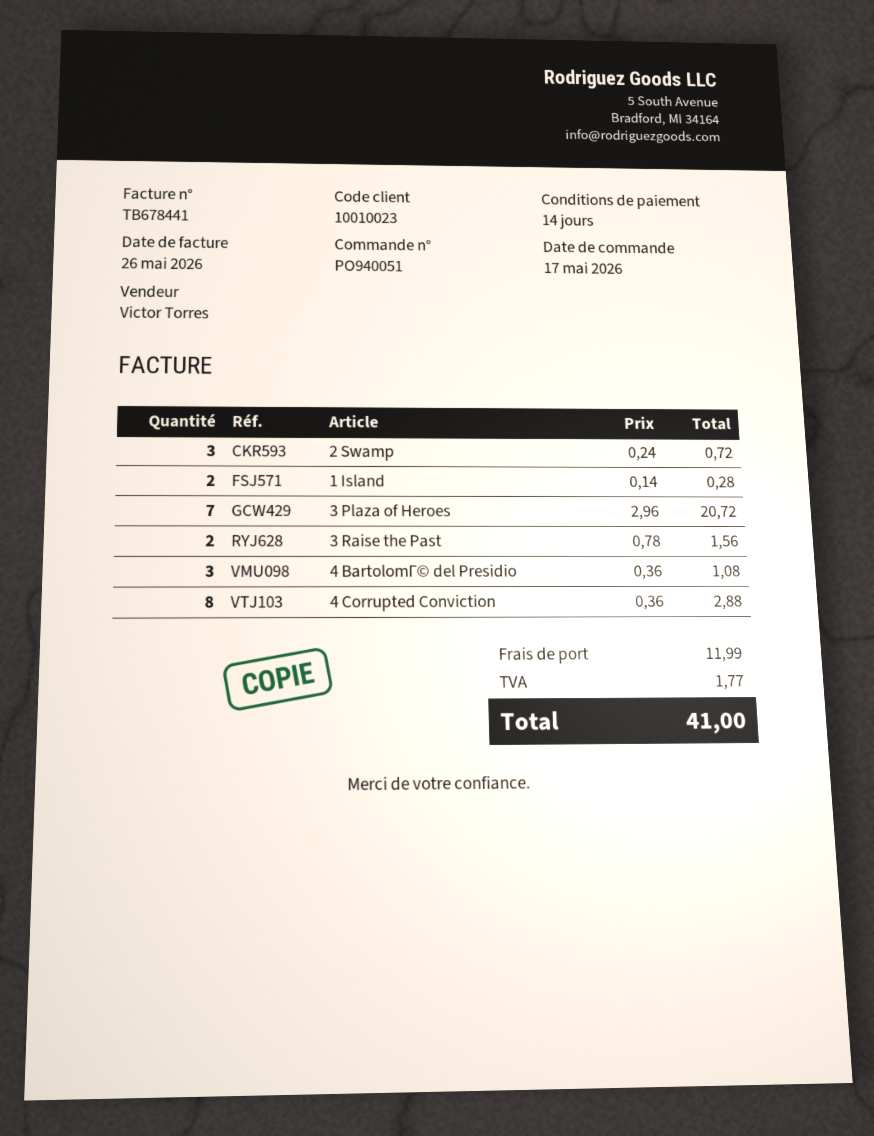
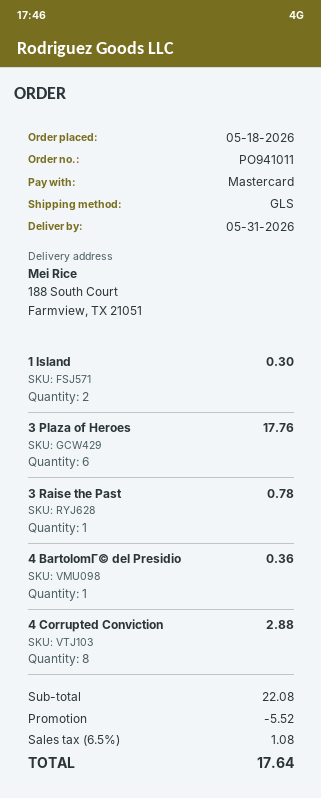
order number: PO940051 -> PO941011
order date: 2026-05-17 -> 2026-05-18
2 Swamp: 3 for 0.72 -> none
1 Island: 2 for 0.28 -> 2 for 0.30
3 Plaza of Heroes: 7 for 20.72 -> 6 for 17.76
3 Raise the Past: 2 for 1.56 -> 1 for 0.78
4 BartolomΓ© del Presidio: 3 for 1.08 -> 1 for 0.36
discount: none -> 5.52
shipping: 11.99 -> none
tax: 1.77 -> 1.08
total: 41.00 -> 17.64

